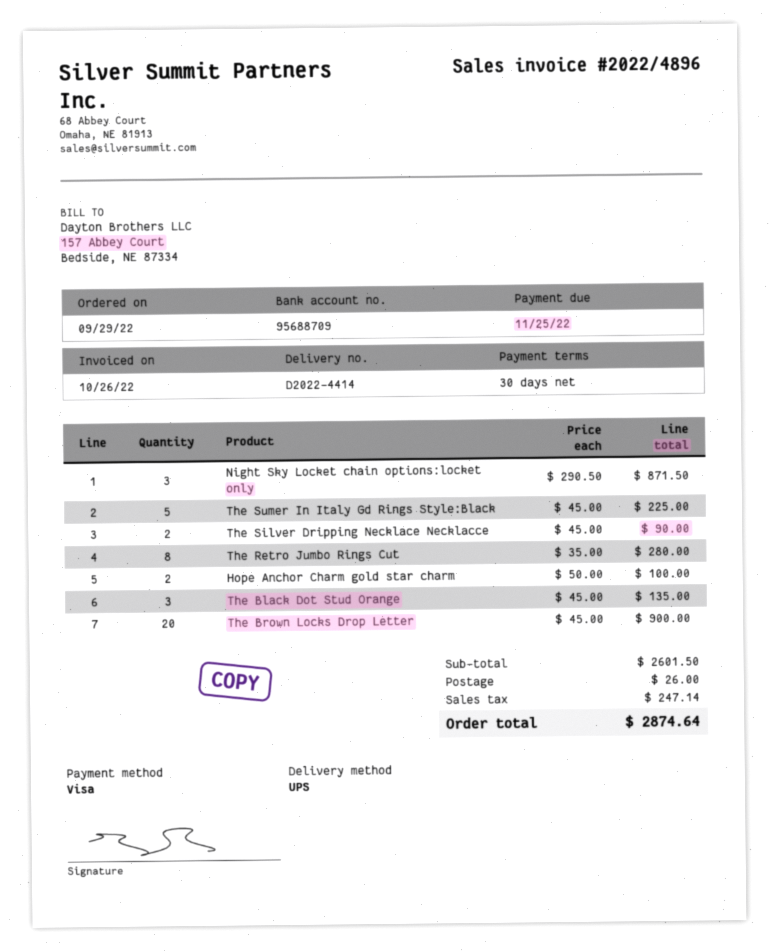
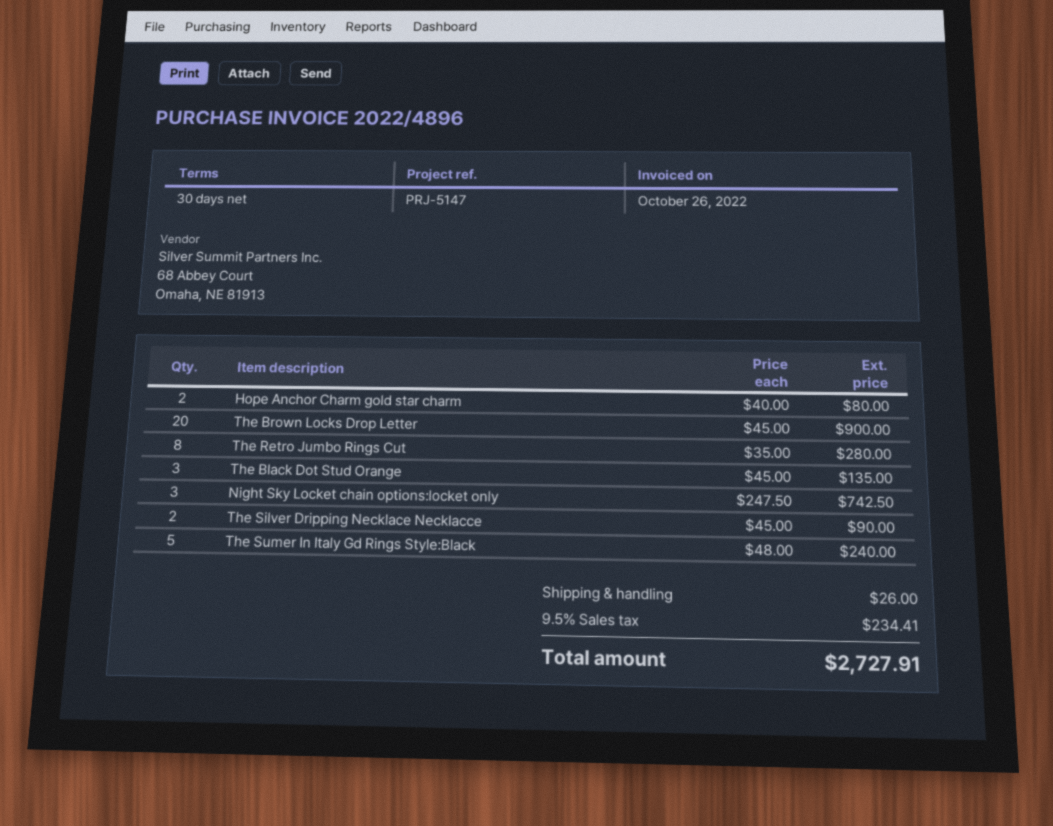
Night Sky Locket chain options:locket only: 3 x 290.50 = 871.50 -> 3 x 247.50 = 742.50
The Sumer In Italy Gd Rings Style:Black: 5 x 45.00 = 225.00 -> 5 x 48.00 = 240.00
Hope Anchor Charm gold star charm: 2 x 50.00 = 100.00 -> 2 x 40.00 = 80.00
tax: 247.14 -> 234.41
total: 2874.64 -> 2727.91

